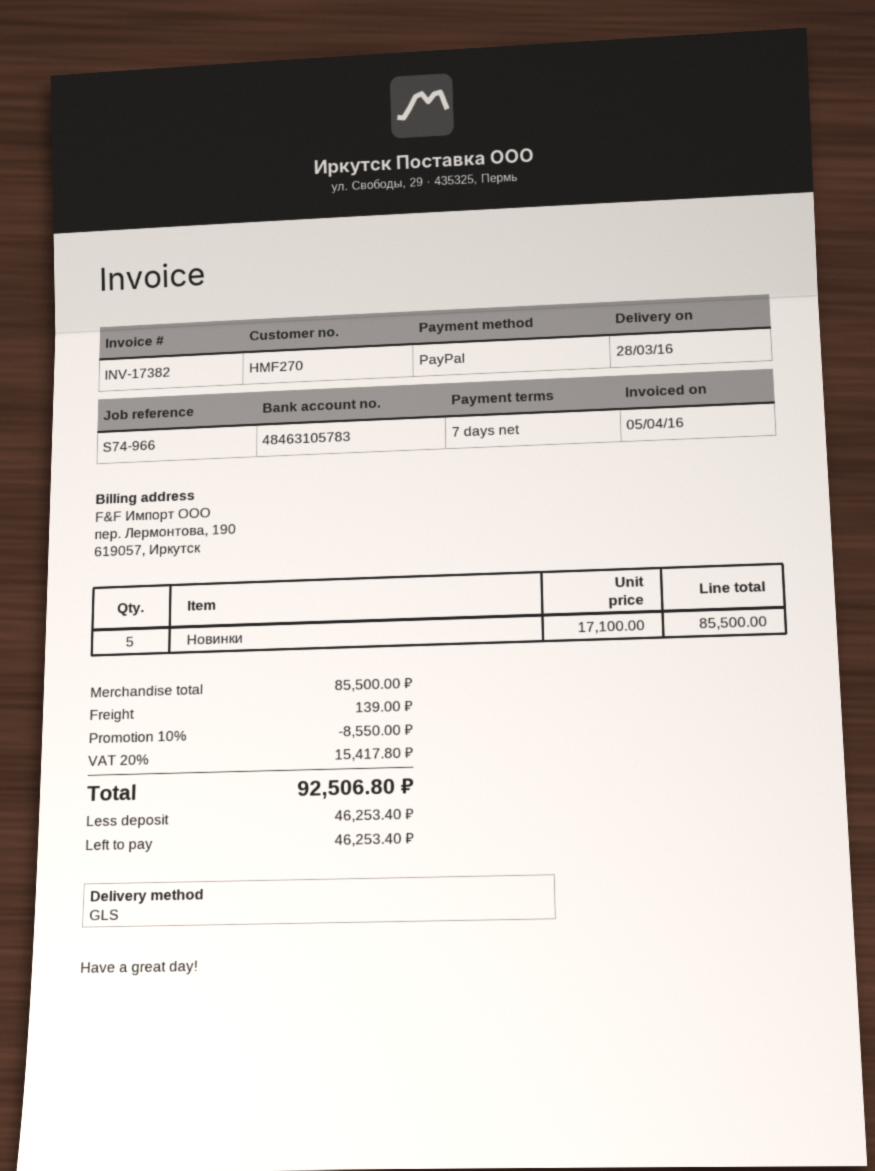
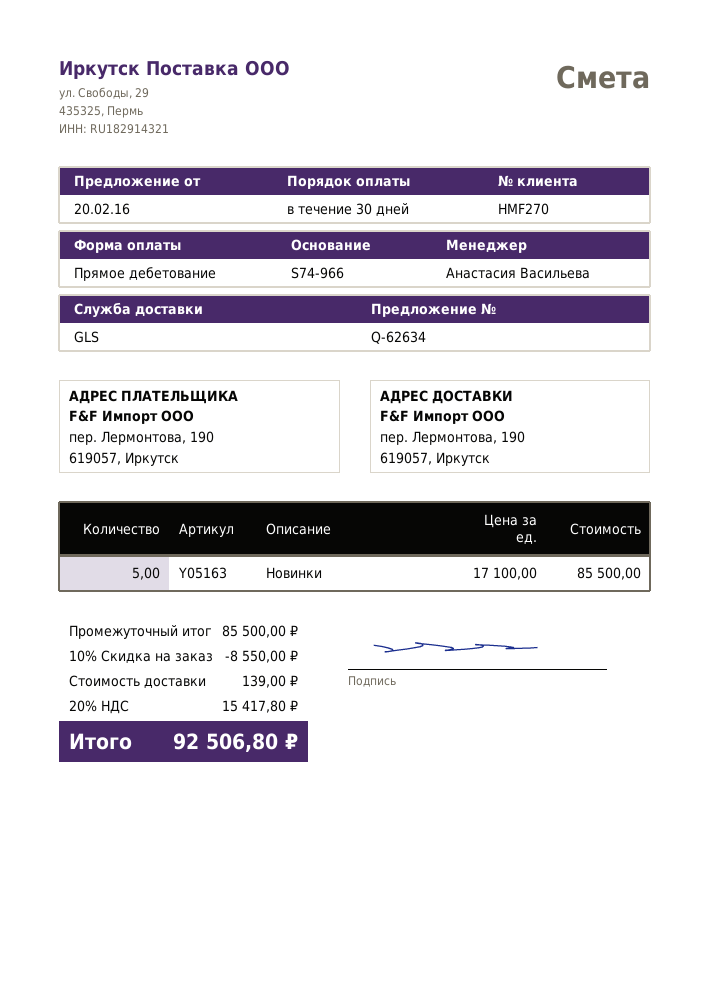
payment terms: 7 days -> 30 days
payment method: PayPal -> direct debit

